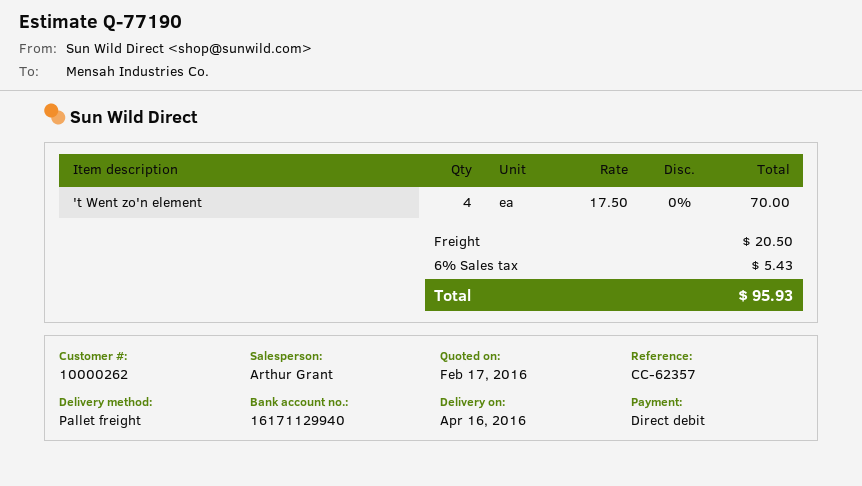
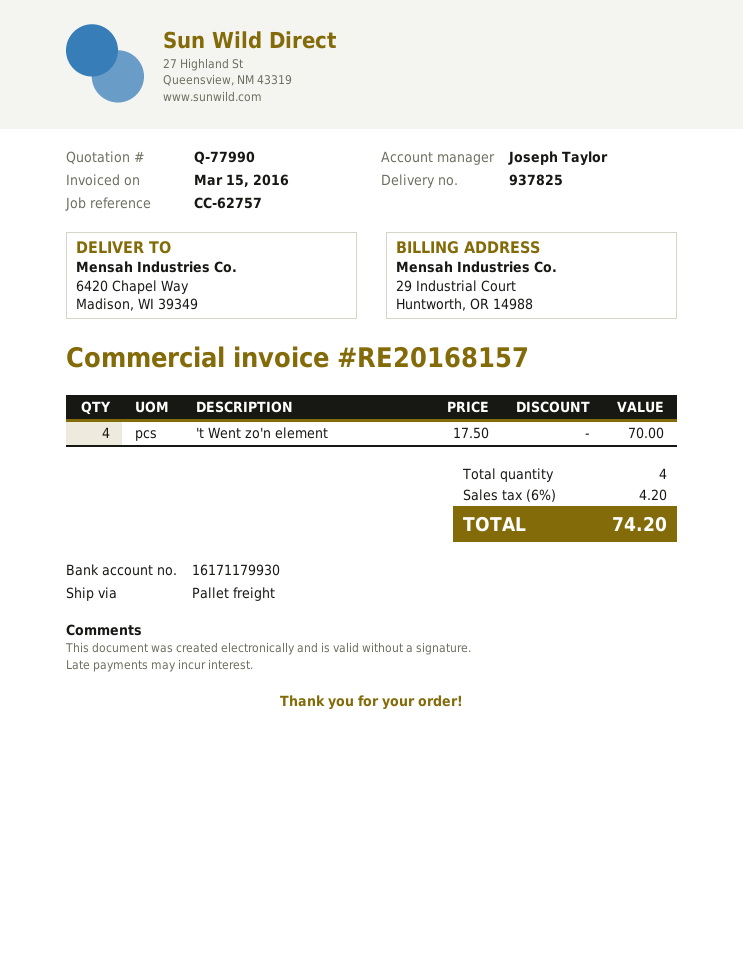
quote number: Q-77190 -> Q-77990
reference: CC-62357 -> CC-62757
sales rep: Arthur Grant -> Joseph Taylor
bank account: 16171129940 -> 16171179930
shipping: 20.50 -> none
tax: 6% = 5.43 -> 6% = 4.20
total: 95.93 -> 74.20

